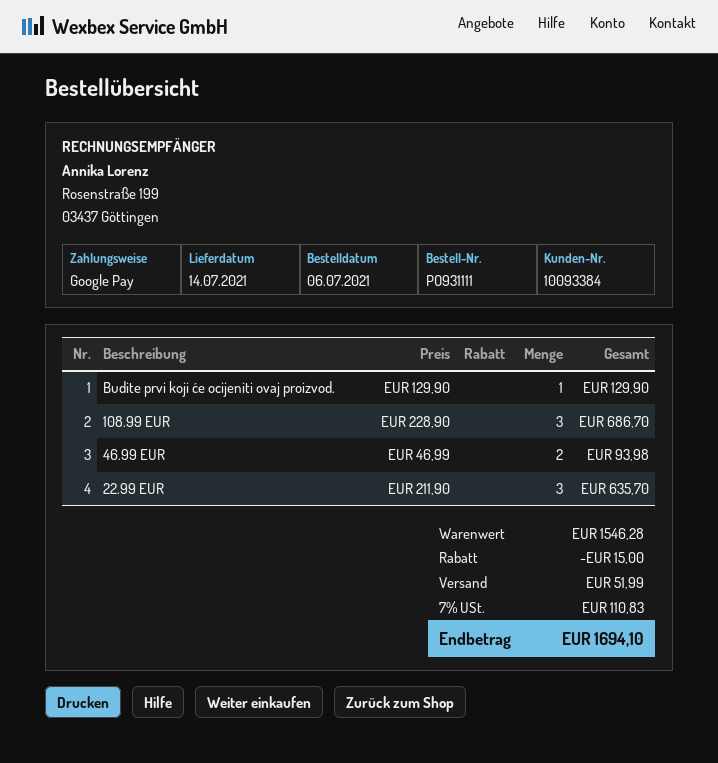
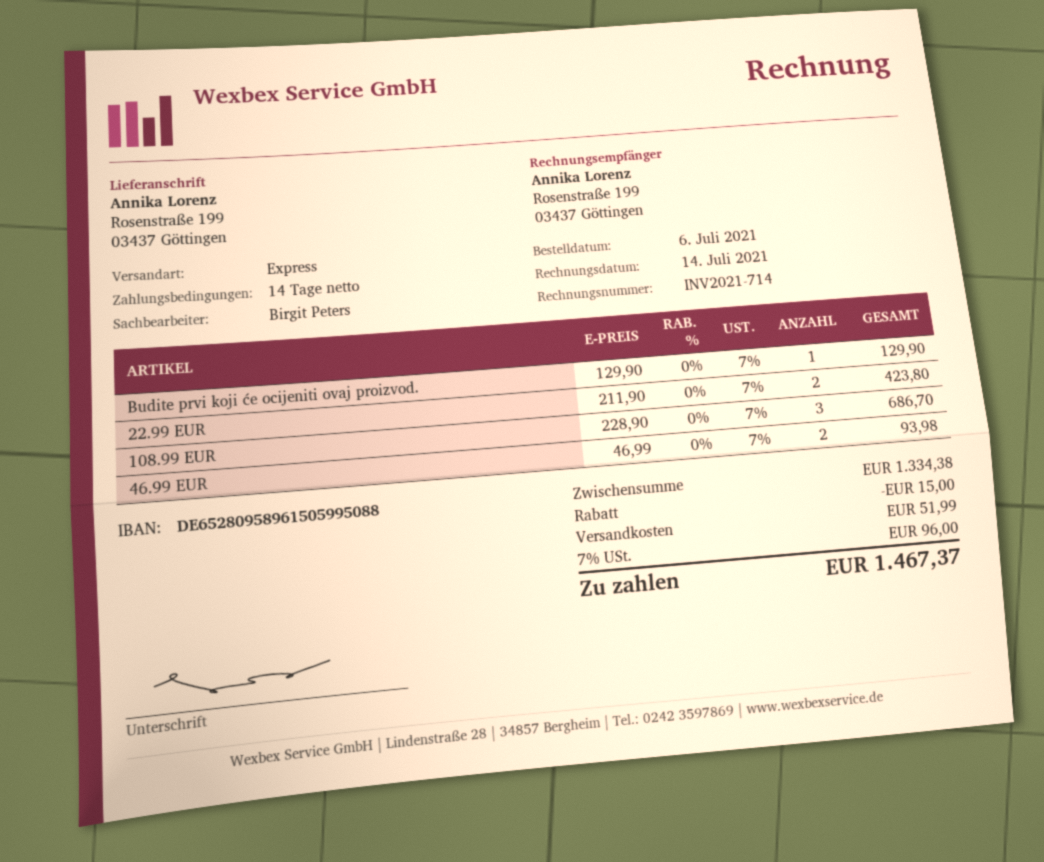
22.99 EUR: 3 x 211.90 = 635.70 -> 2 x 211.90 = 423.80
subtotal: 1546.28 -> 1334.38
tax: 7% = 110.83 -> 7% = 96.00
total: 1694.10 -> 1467.37

